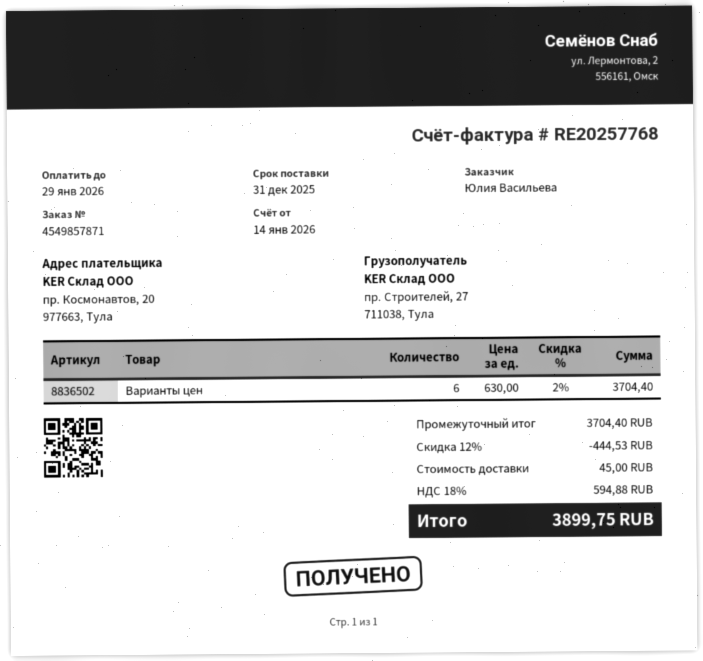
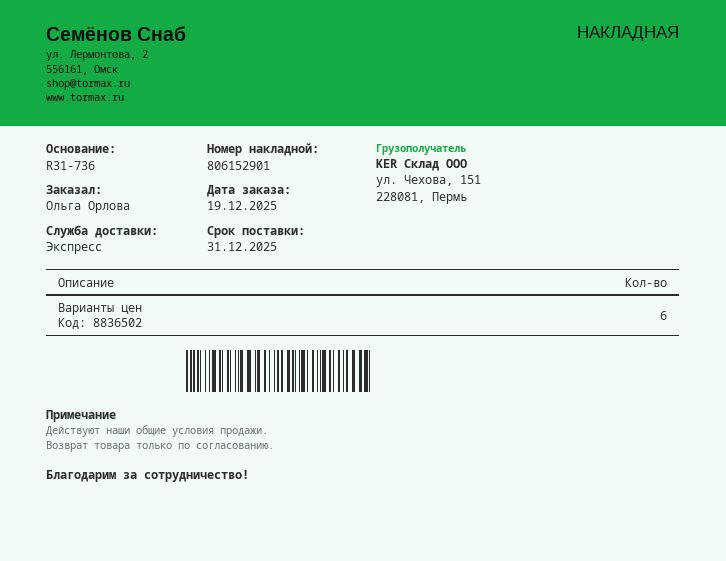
ordered by: Юлия Васильева -> Ольга Орлова
ship to: пр. Строителей, 27, 711038, Тула -> ул. Чехова, 151, 228081, Пермь

